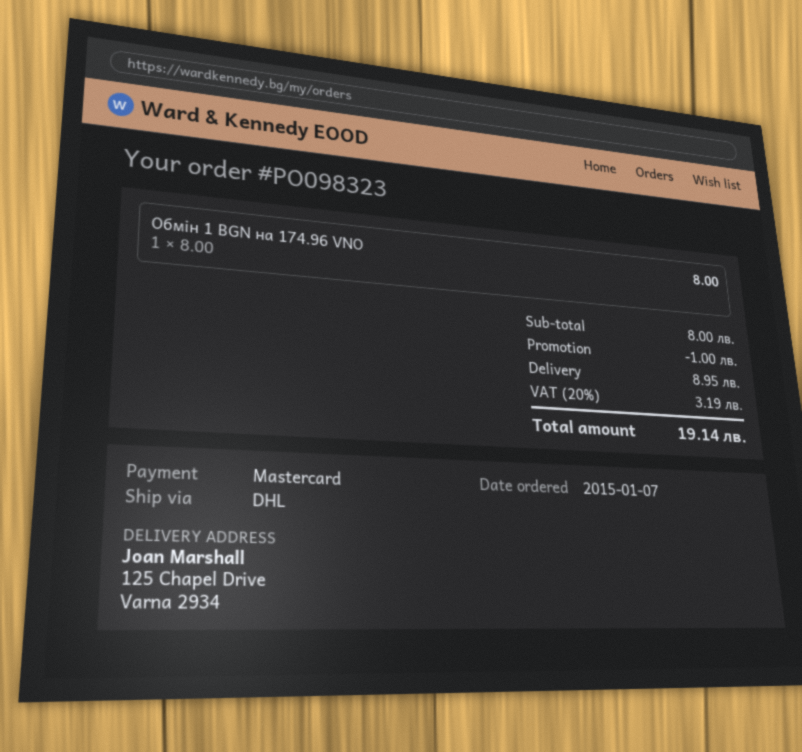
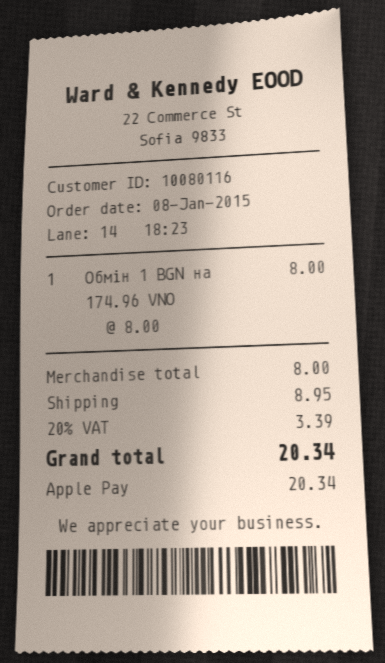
order date: 2015-01-07 -> 2015-01-08
payment method: Mastercard -> Apple Pay
discount: 1.00 -> none
tax: 20% = 3.19 -> 20% = 3.39
total: 19.14 -> 20.34

